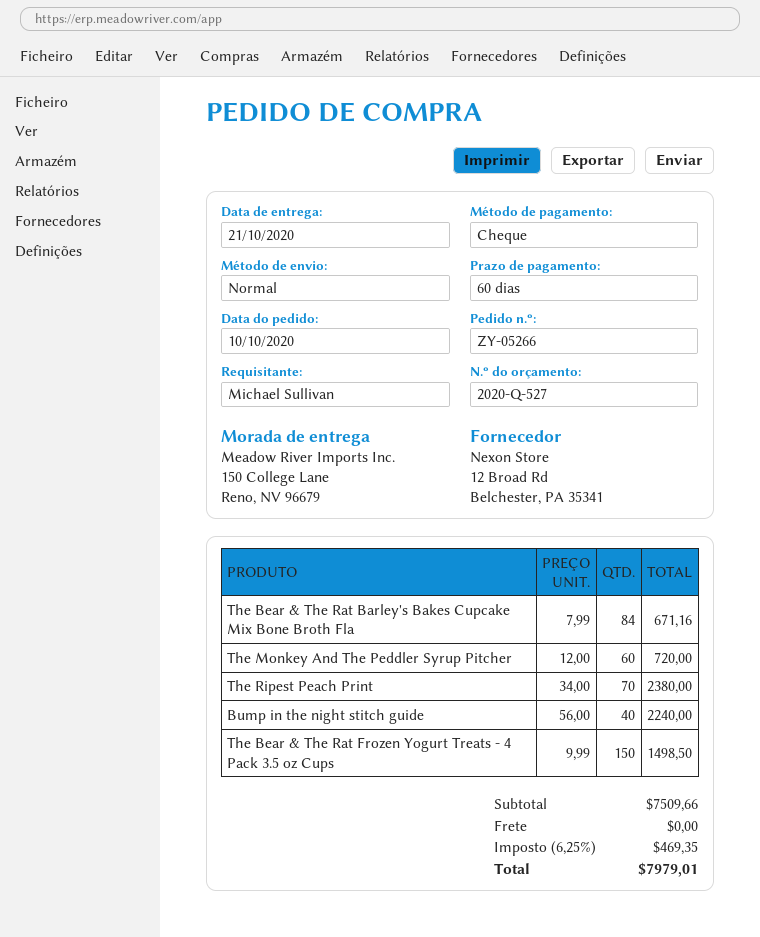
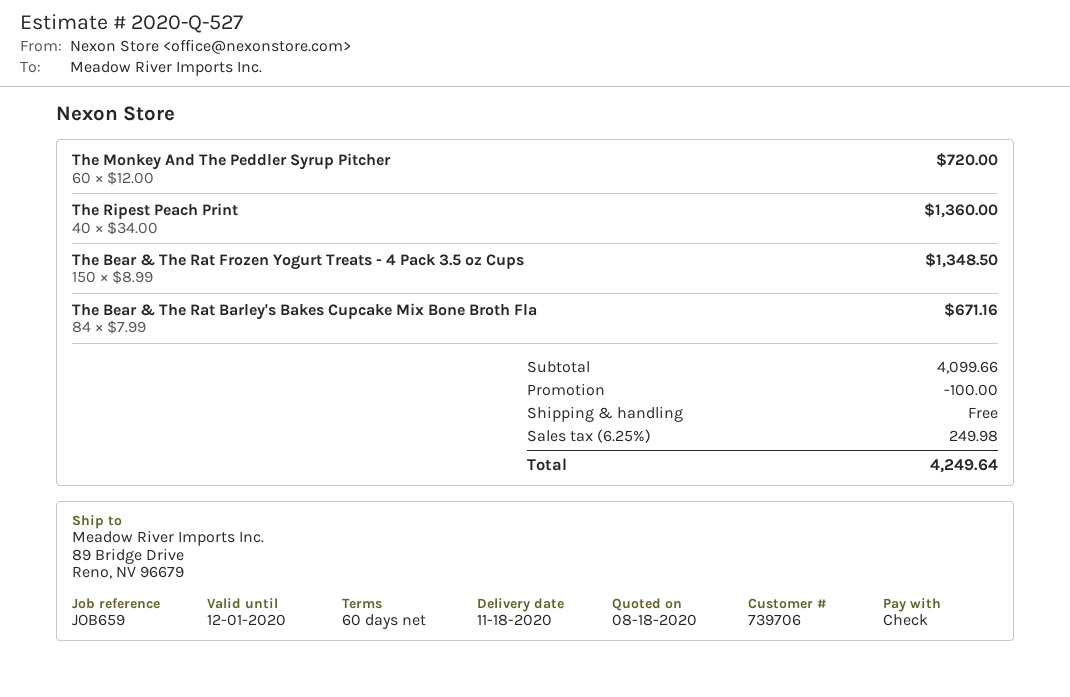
delivery date: 2020-10-21 -> 2020-11-18
ship to: 150 College Lane, Reno, NV 96679 -> 89 Bridge Drive, Reno, NV 96679
The Ripest Peach Print: 70 x 34.00 = 2380.00 -> 40 x 34.00 = 1360.00
Bump in the night stitch guide: 40 x 56.00 = 2240.00 -> none
The Bear & The Rat Frozen Yogurt Treats - 4 Pack 3.5 oz Cups: 150 x 9.99 = 1498.50 -> 150 x 8.99 = 1348.50
subtotal: 7509.66 -> 4099.66
discount: none -> 100.00
tax: 6.25% = 469.35 -> 6.25% = 249.98
total: 7979.01 -> 4249.64

